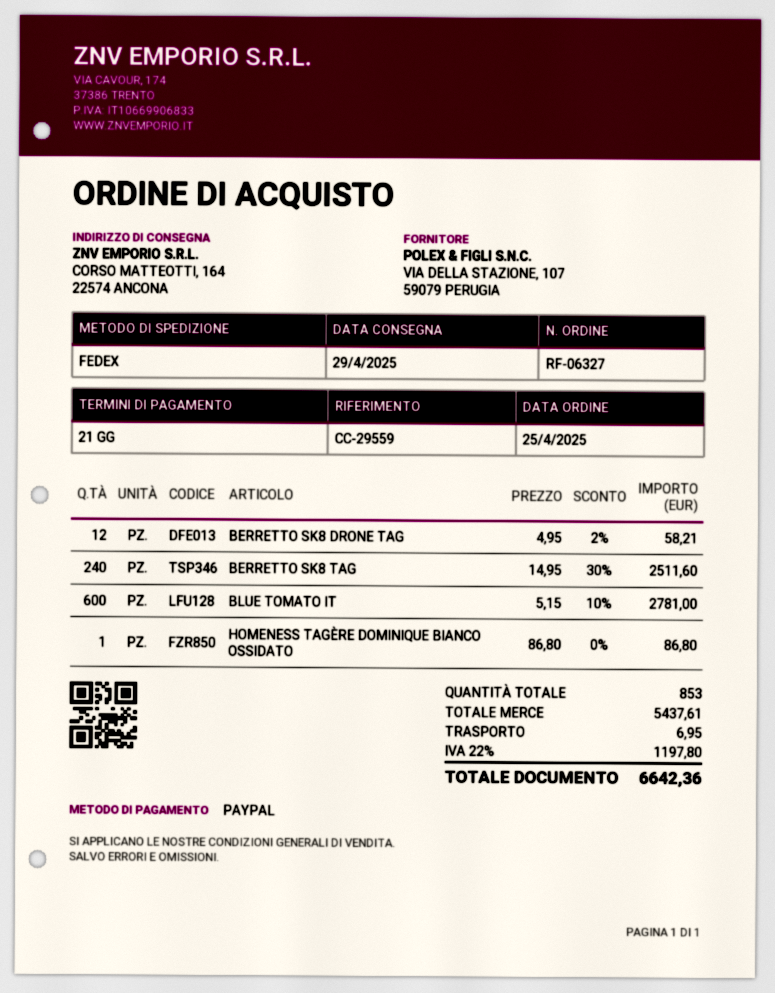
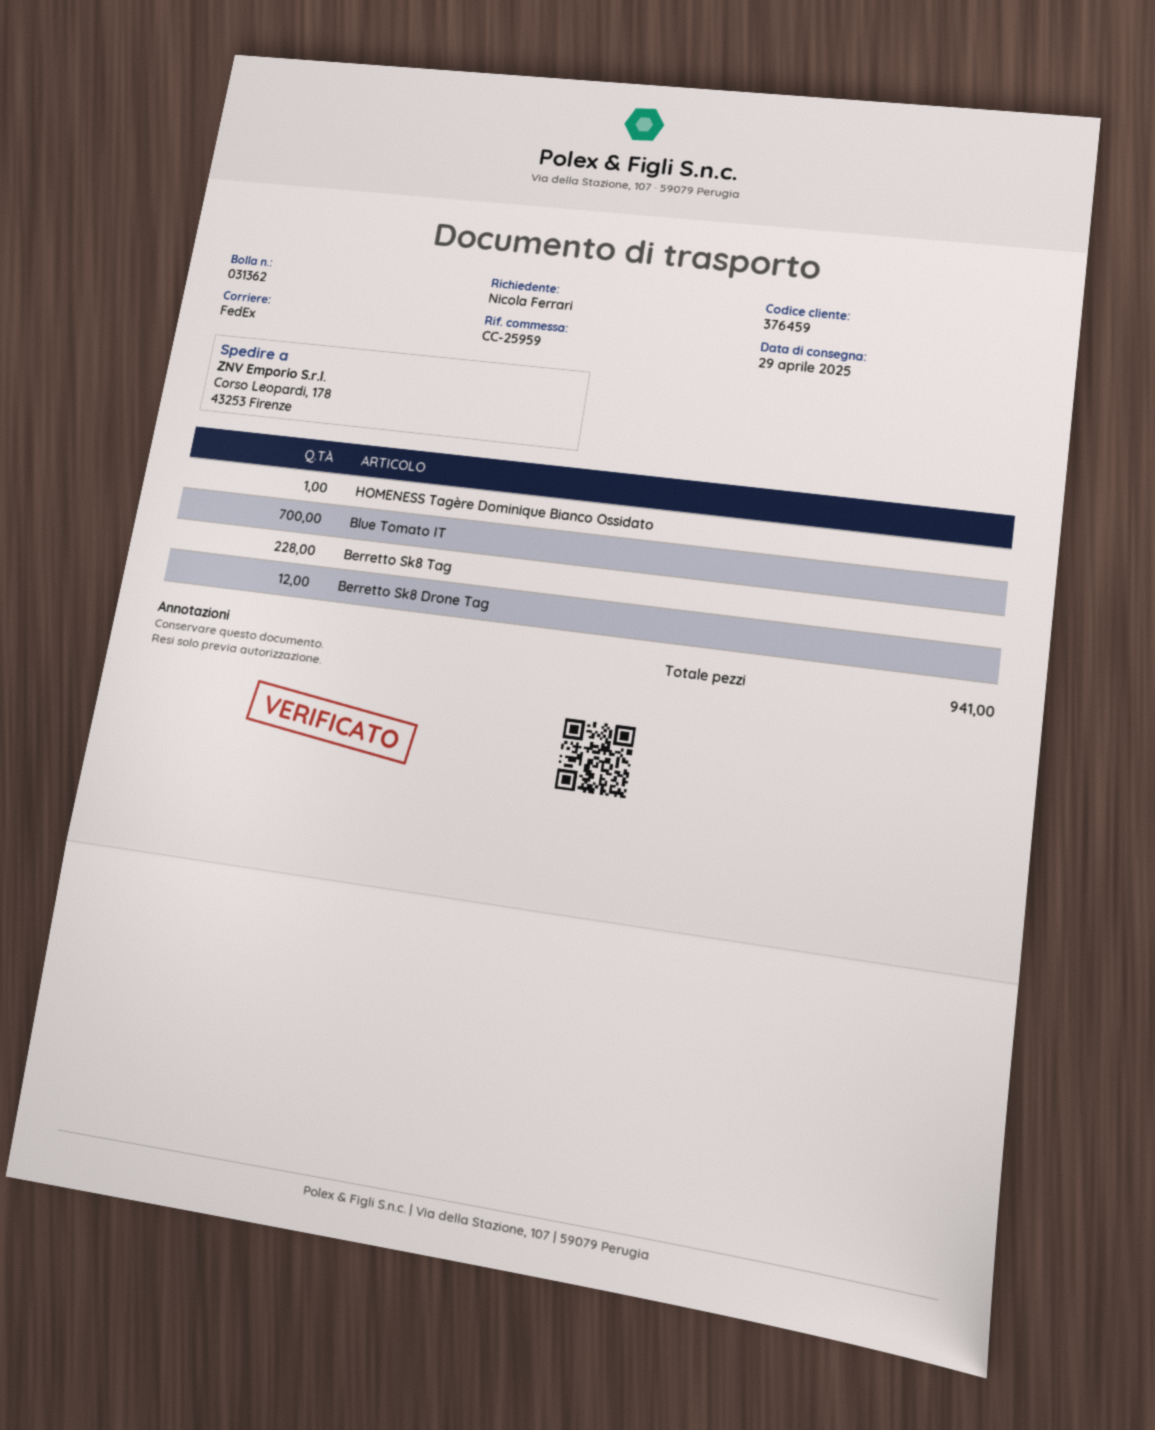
reference: CC-29559 -> CC-25959
ship to: CORSO MATTEOTTI, 164, 22574 ANCONA -> Corso Leopardi, 178, 43253 Firenze
BERRETTO SK8 TAG: 240 -> 228
BLUE TOMATO IT: 600 -> 700
total quantity: 853 -> 941

